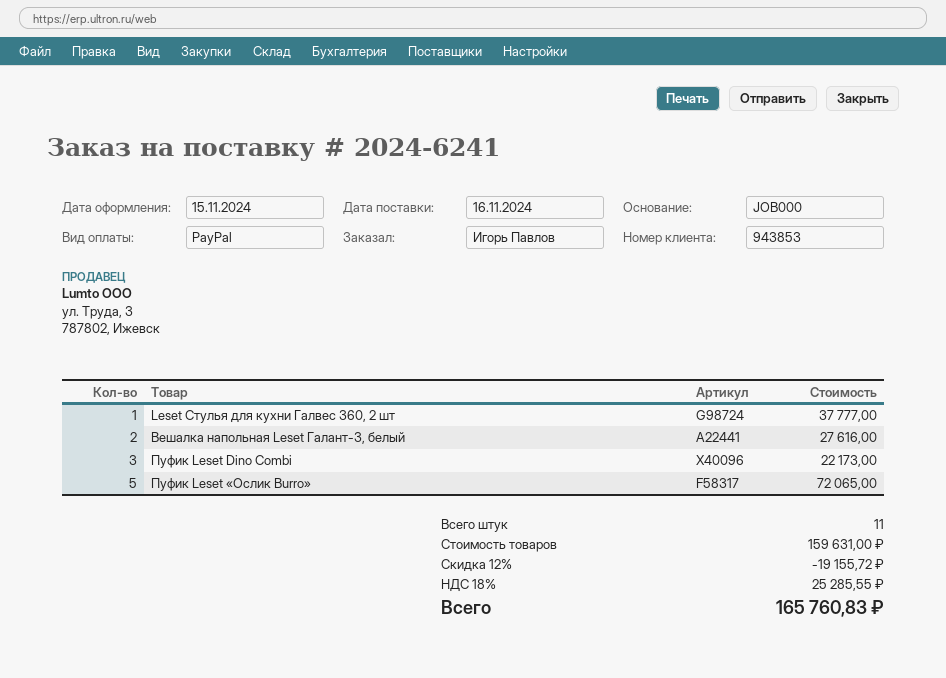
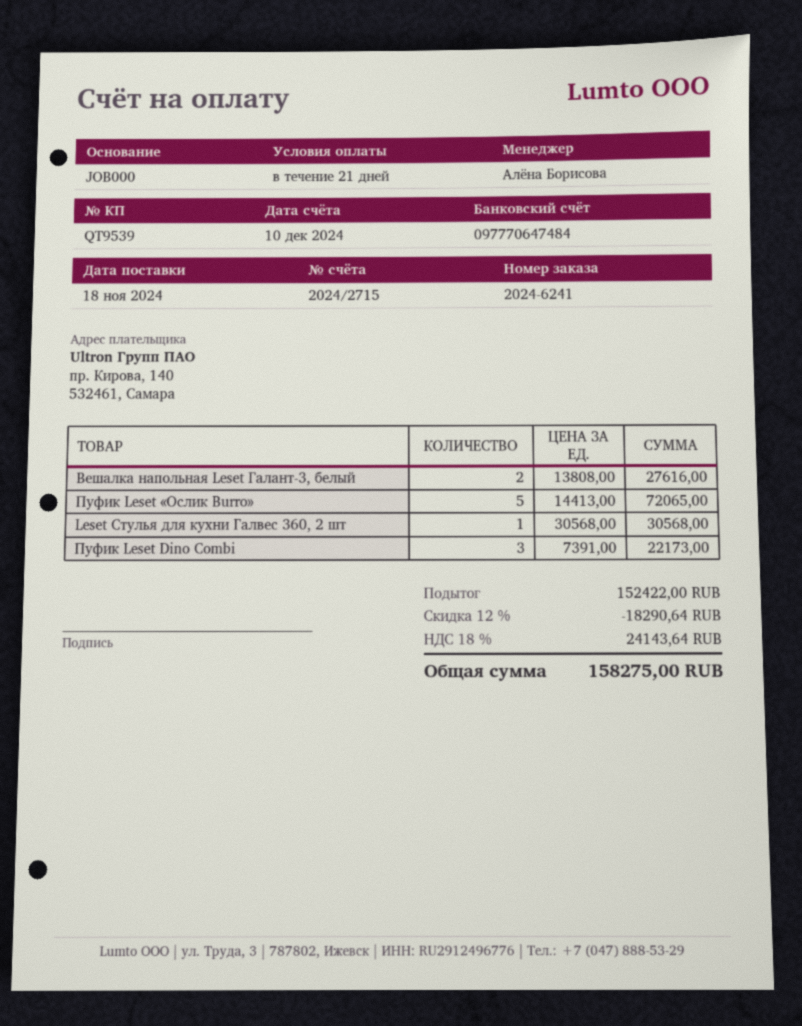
delivery date: 2024-11-16 -> 2024-11-18
Leset Стулья для кухни Галвес 360, 2 шт: 1 for 37777.00 -> 1 for 30568.00
subtotal: 159631.00 -> 152422.00
discount: 12% = 19155.72 -> 12% = 18290.64
tax: 18% = 25285.55 -> 18% = 24143.64
total: 165760.83 -> 158275.00

